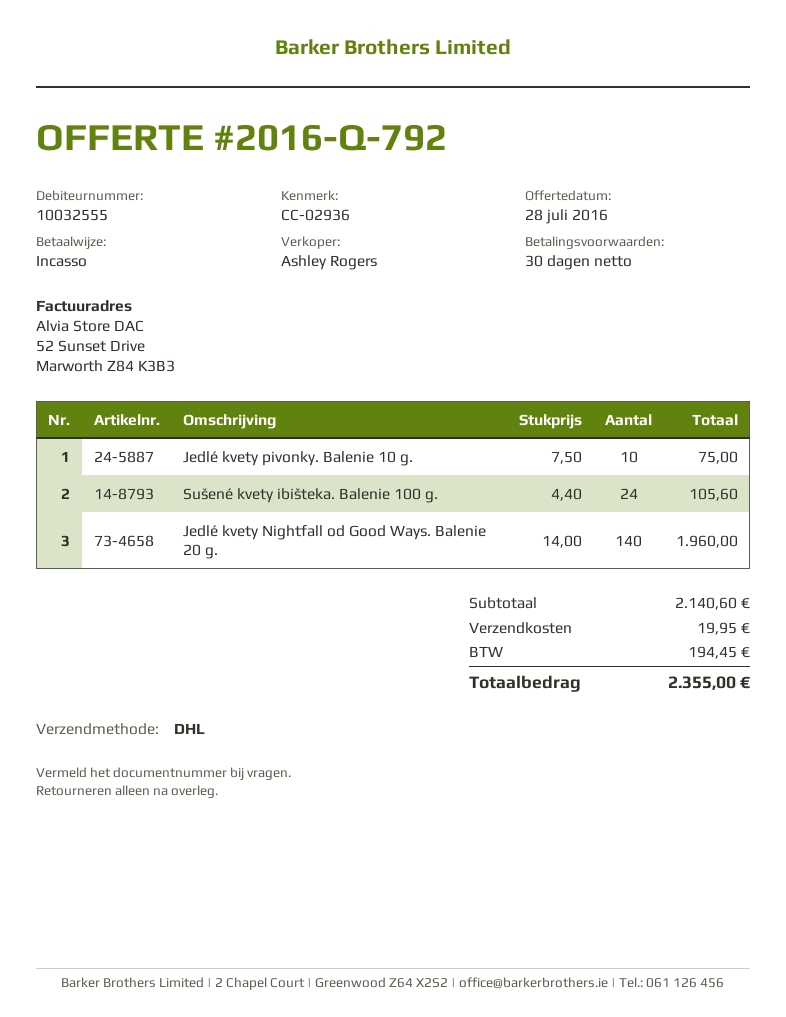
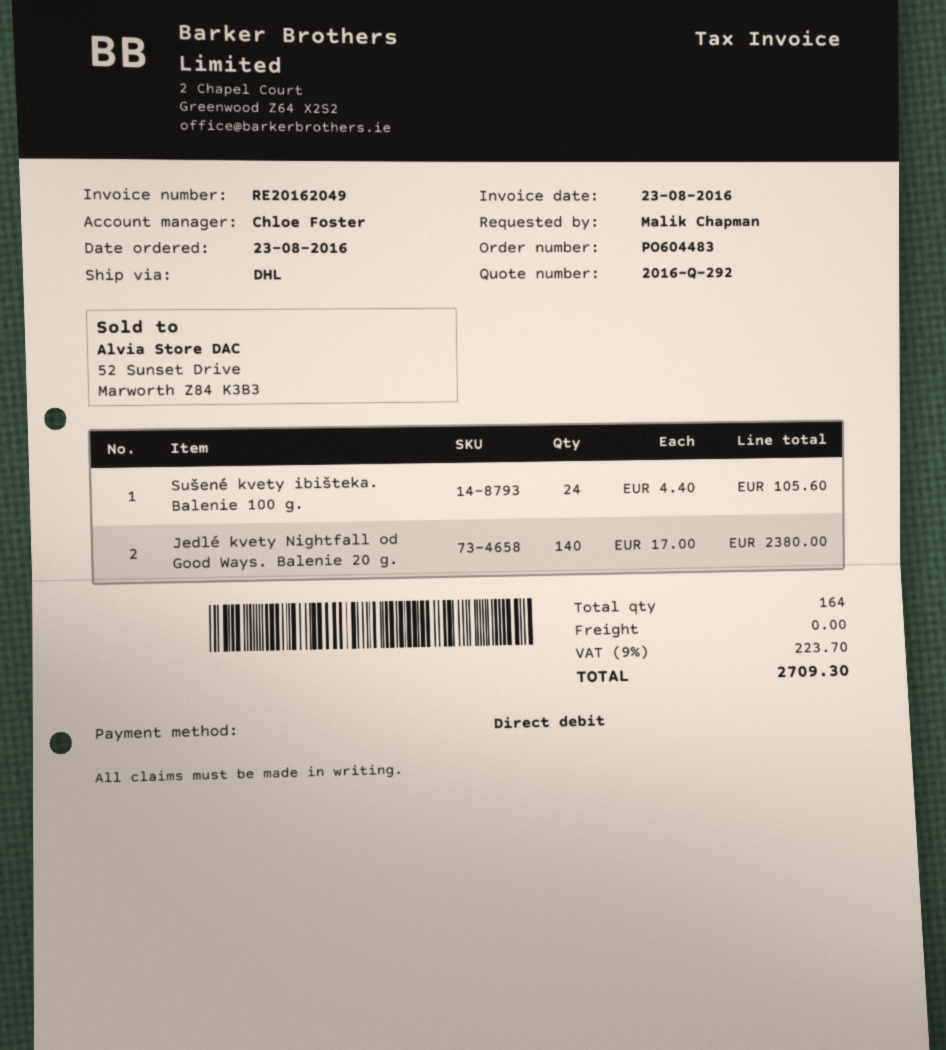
quote number: 2016-Q-792 -> 2016-Q-292
sales rep: Ashley Rogers -> Chloe Foster
Jedlé kvety pivonky. Balenie 10 g.: 10 x 7.50 = 75.00 -> none
Jedlé kvety Nightfall od Good Ways. Balenie 20 g.: 140 x 14.00 = 1960.00 -> 140 x 17.00 = 2380.00
shipping: 19.95 -> 0.00
tax: 194.45 -> 223.70
total: 2355.00 -> 2709.30

